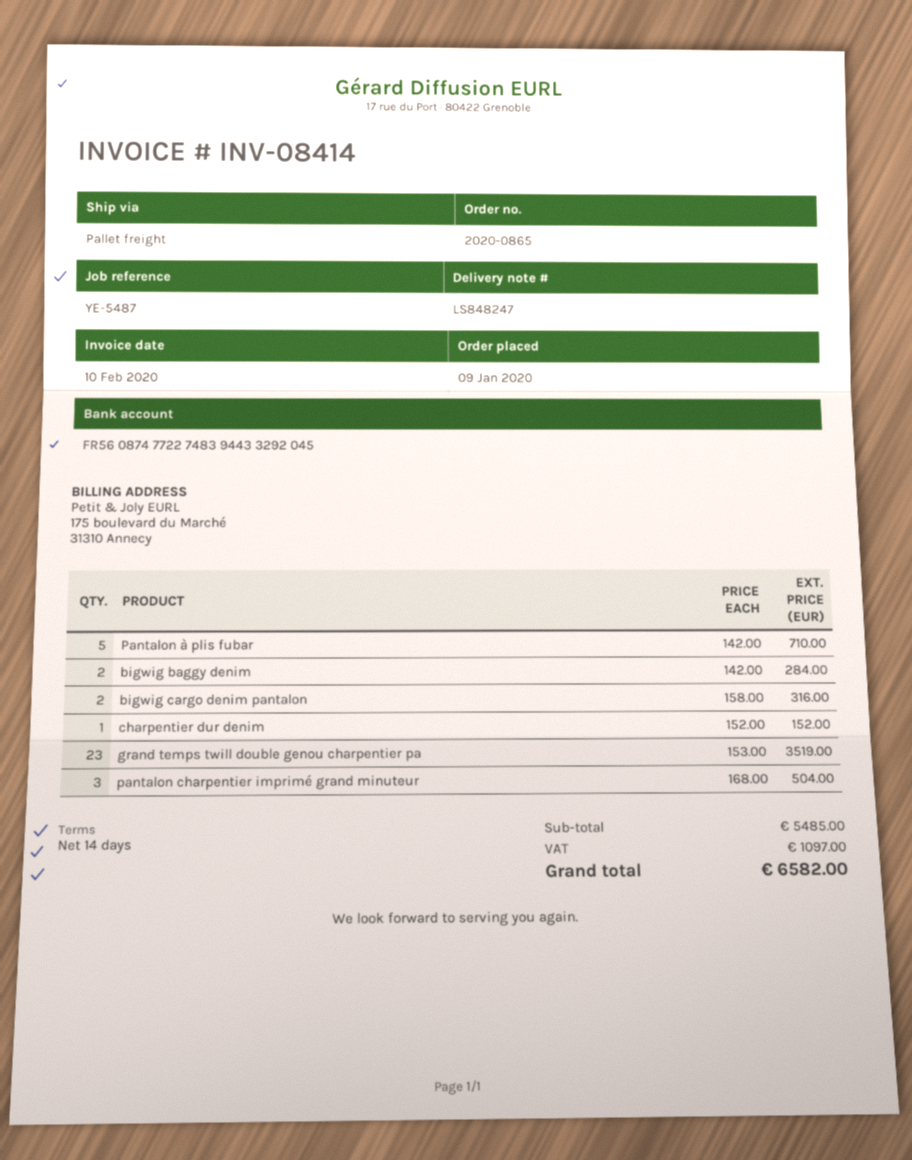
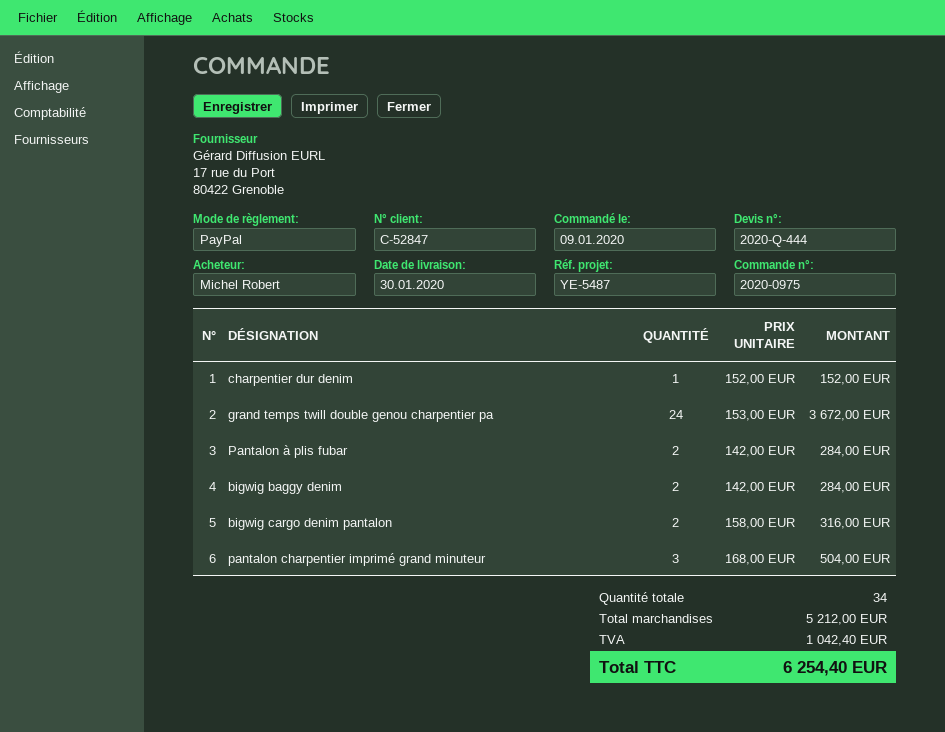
order number: 2020-0865 -> 2020-0975
Pantalon à plis fubar: 5 x 142.00 = 710.00 -> 2 x 142.00 = 284.00
grand temps twill double genou charpentier pa: 23 x 153.00 = 3519.00 -> 24 x 153.00 = 3672.00
subtotal: 5485.00 -> 5212.00
tax: 1097.00 -> 1042.40
total: 6582.00 -> 6254.40

